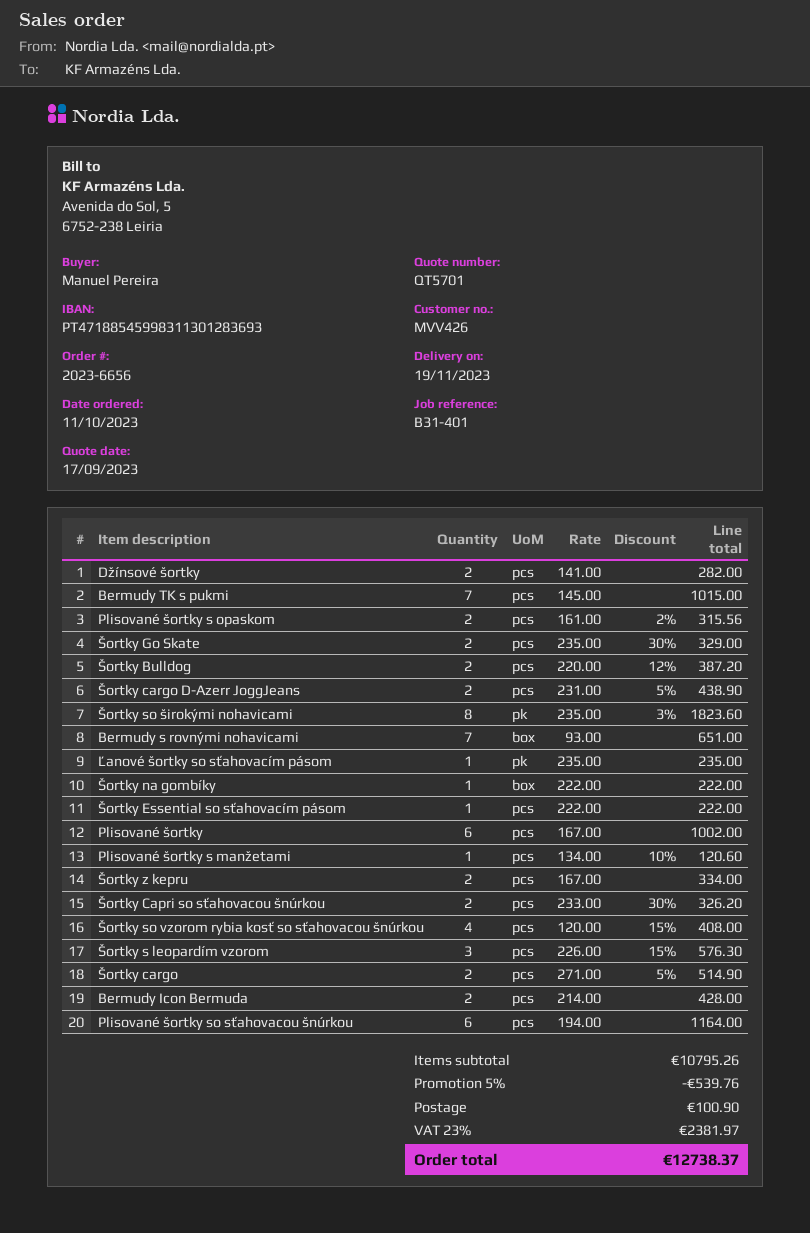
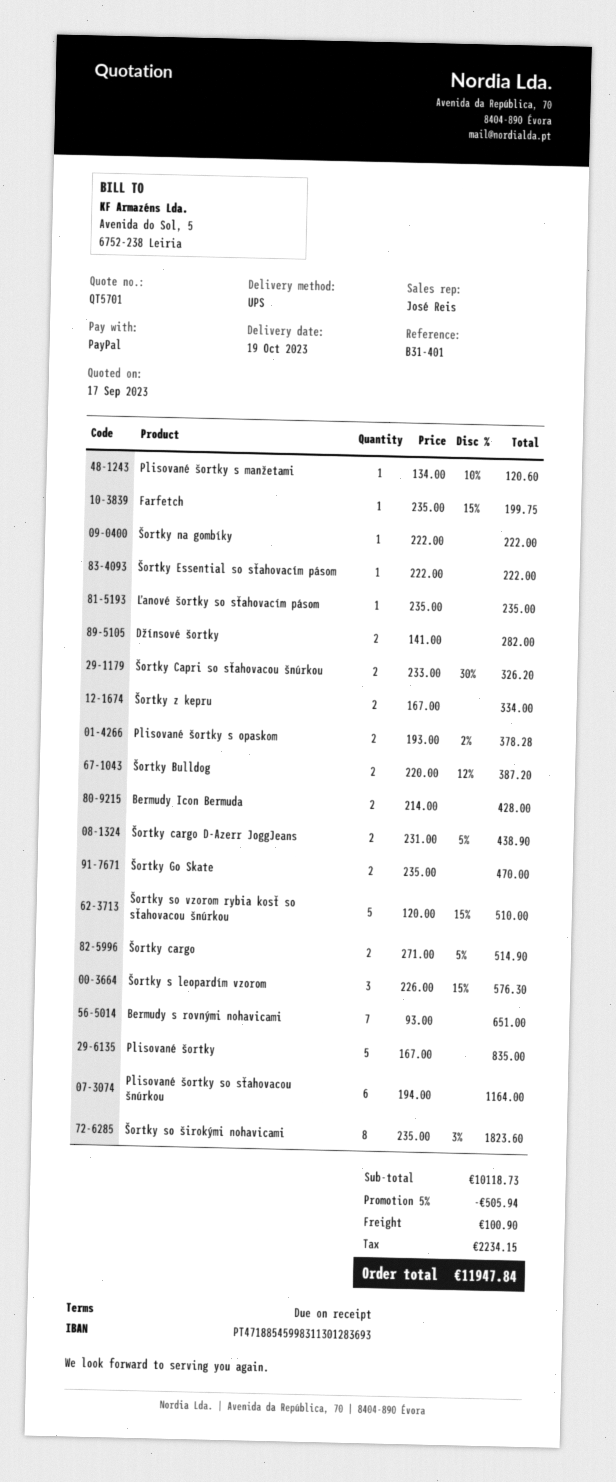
delivery date: 2023-11-19 -> 2023-10-19
Bermudy TK s pukmi: 7 x 145.00 = 1015.00 -> none
Plisované šortky s opaskom: 2 x 161.00 - 2% = 315.56 -> 2 x 193.00 - 2% = 378.28
Šortky Go Skate: 2 x 235.00 - 30% = 329.00 -> 2 x 235.00 = 470.00
Plisované šortky: 6 x 167.00 = 1002.00 -> 5 x 167.00 = 835.00
Šortky so vzorom rybia kosť so sťahovacou šnúrkou: 4 x 120.00 - 15% = 408.00 -> 5 x 120.00 - 15% = 510.00
Farfetch: none -> 1 x 235.00 - 15% = 199.75
subtotal: 10795.26 -> 10118.73
discount: 5% = 539.76 -> 5% = 505.94
tax: 2381.97 -> 2234.15
total: 12738.37 -> 11947.84

